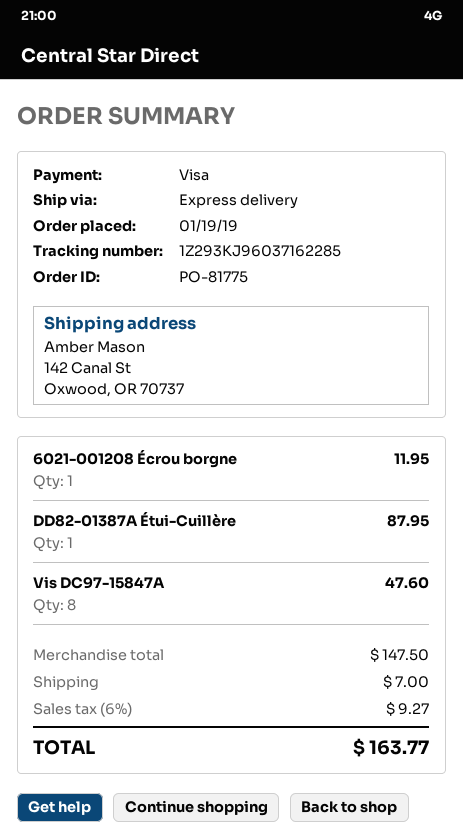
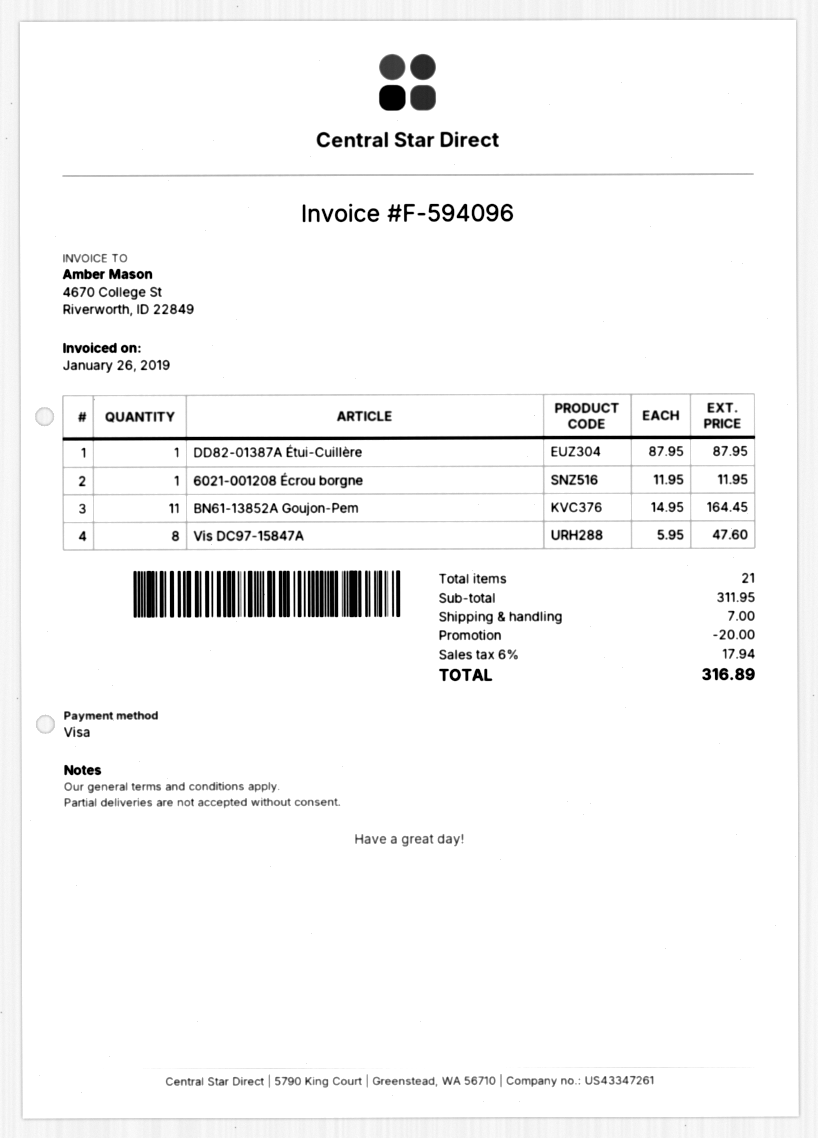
BN61-13852A Goujon-Pem: none -> 11 for 164.45
subtotal: 147.50 -> 311.95
discount: none -> 20.00
tax: 6% = 9.27 -> 6% = 17.94
total: 163.77 -> 316.89

